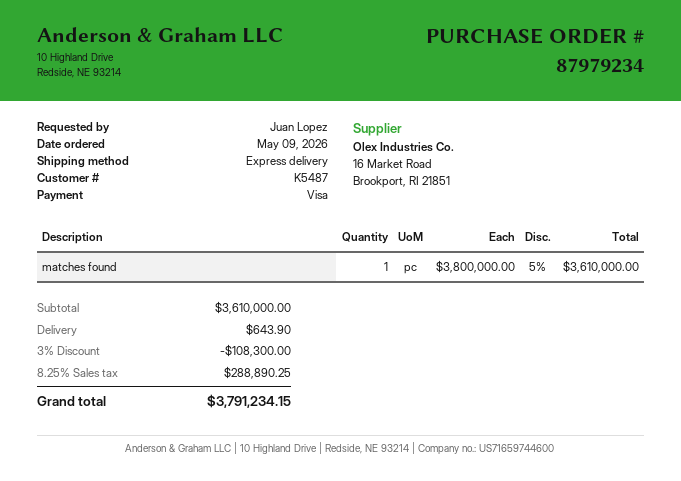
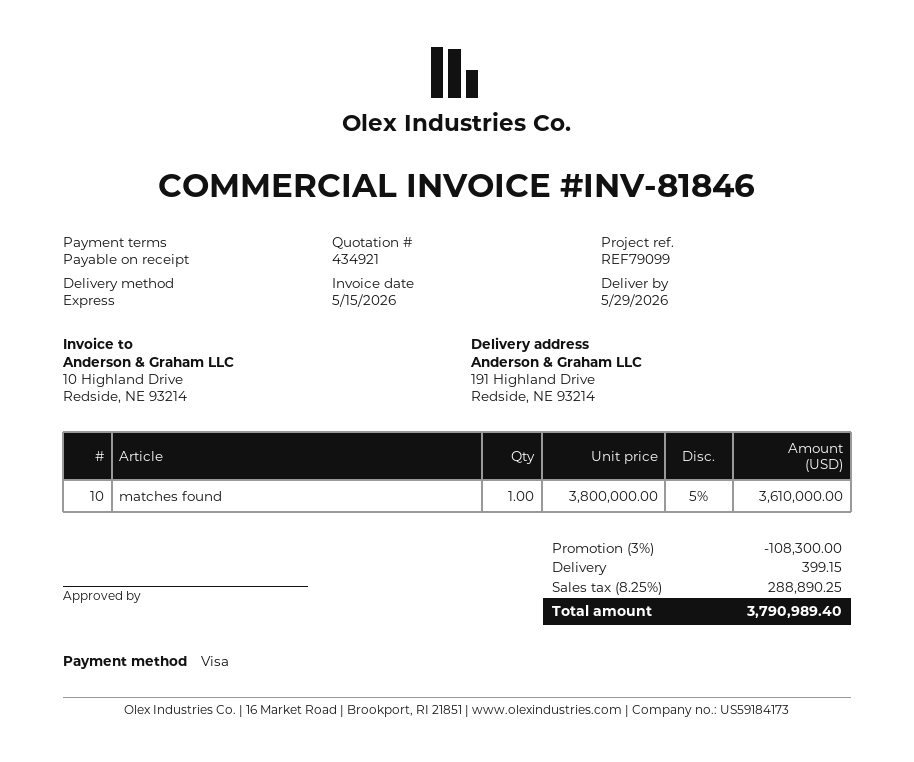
shipping: 643.90 -> 399.15
total: 3791234.15 -> 3790989.40

